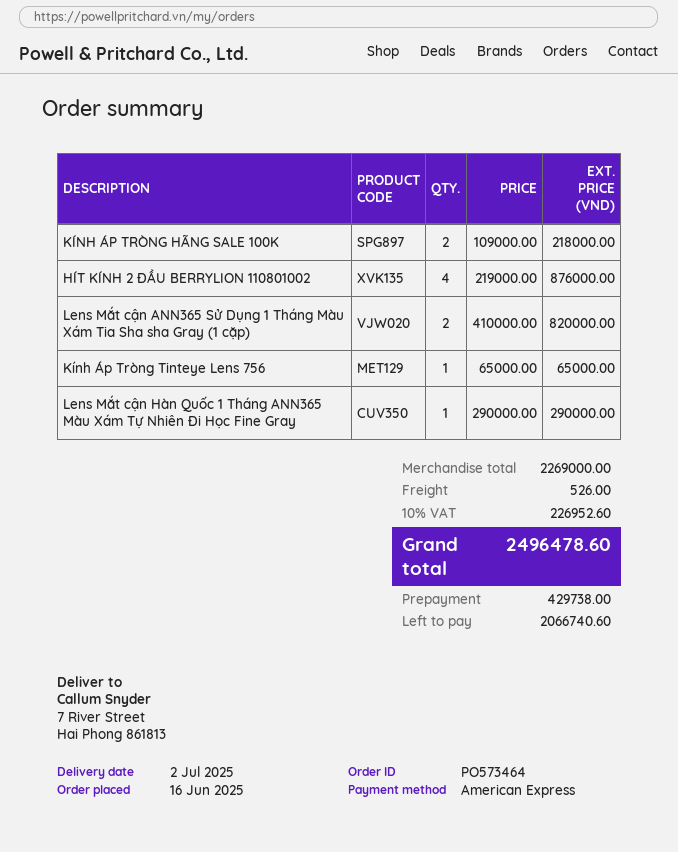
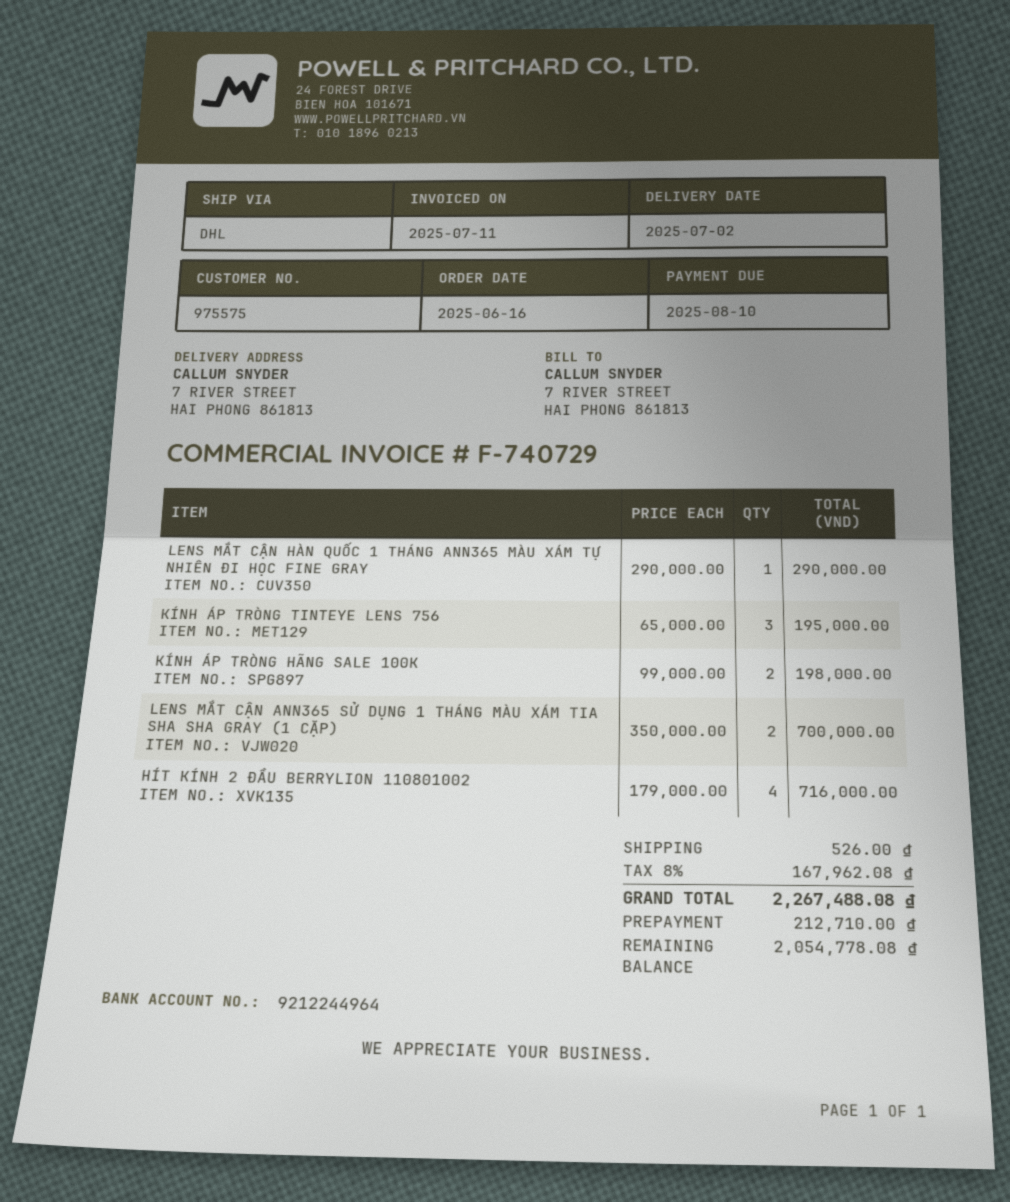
KÍNH ÁP TRÒNG HÃNG SALE 100K: 2 x 109000.00 = 218000.00 -> 2 x 99000.00 = 198000.00
HÍT KÍNH 2 ĐẦU BERRYLION 110801002: 4 x 219000.00 = 876000.00 -> 4 x 179000.00 = 716000.00
Lens Mắt cận ANN365 Sử Dụng 1 Tháng Màu Xám Tia Sha sha Gray (1 cặp): 2 x 410000.00 = 820000.00 -> 2 x 350000.00 = 700000.00
Kính Áp Tròng Tinteye Lens 756: 1 x 65000.00 = 65000.00 -> 3 x 65000.00 = 195000.00
tax: 10% = 226952.60 -> 8% = 167962.08
total: 2496478.60 -> 2267488.08
deposit: 429738.00 -> 212710.00
balance: 2066740.60 -> 2054778.08

